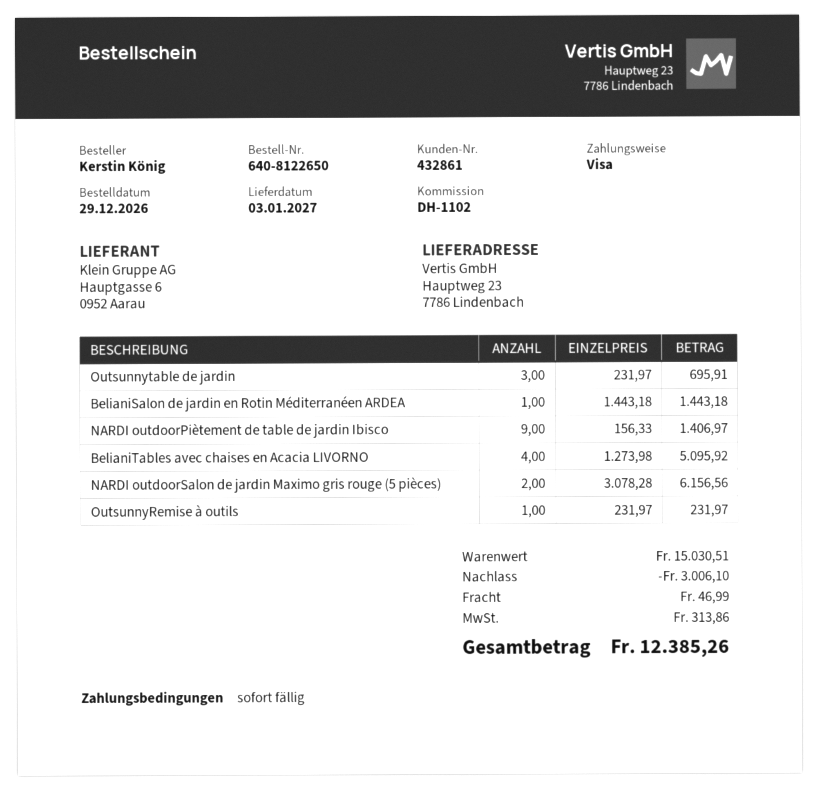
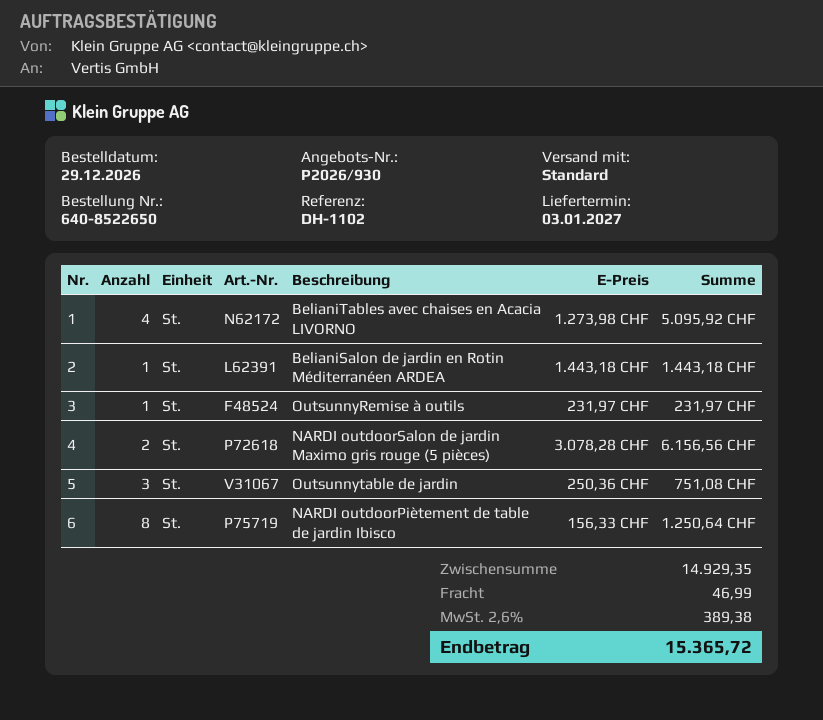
order number: 640-8122650 -> 640-8522650
Outsunnytable de jardin: 3 x 231.97 = 695.91 -> 3 x 250.36 = 751.08
NARDI outdoorPiètement de table de jardin Ibisco: 9 x 156.33 = 1406.97 -> 8 x 156.33 = 1250.64
subtotal: 15030.51 -> 14929.35
discount: 3006.10 -> none
tax: 313.86 -> 389.38
total: 12385.26 -> 15365.72

